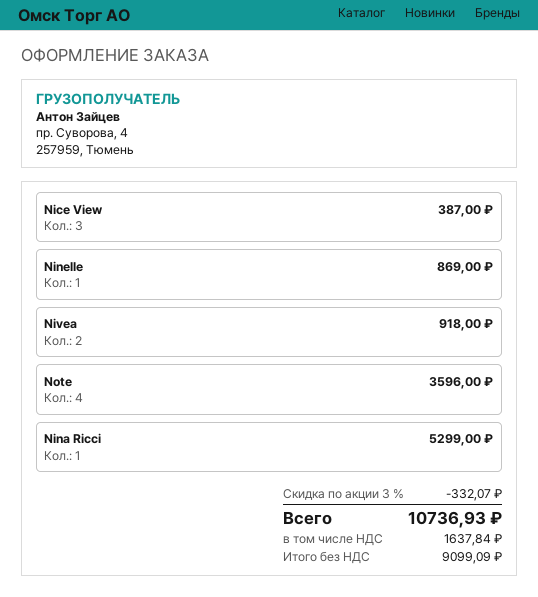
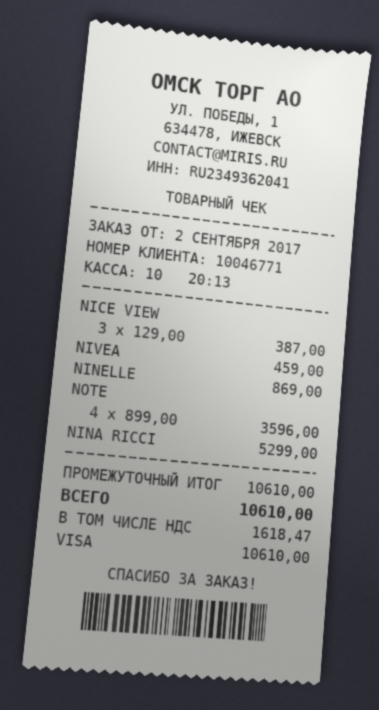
Nivea: 2 for 918.00 -> 1 for 459.00
discount: 3% = 332.07 -> none
tax: 1637.84 -> 1618.47
total: 10736.93 -> 10610.00

